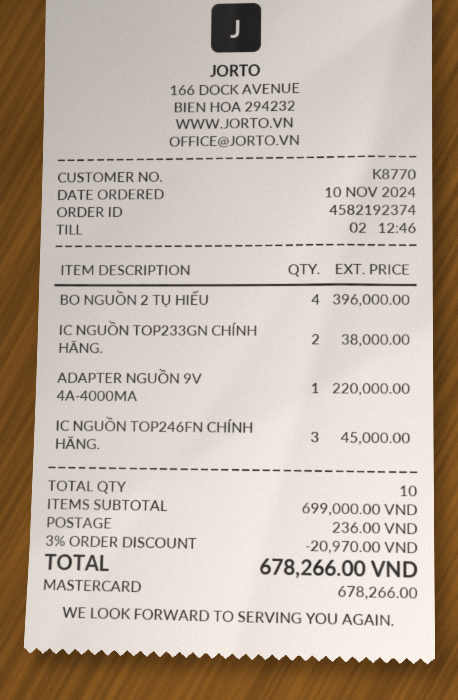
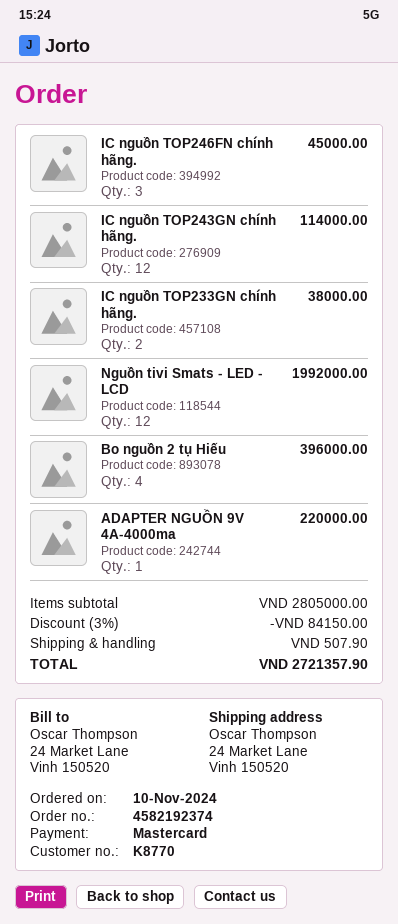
IC nguồn TOP243GN chính hãng.: none -> 12 for 114000.00
Nguồn tivi Smats - LED - LCD: none -> 12 for 1992000.00
subtotal: 699000.00 -> 2805000.00
discount: 3% = 20970.00 -> 3% = 84150.00
shipping: 236.00 -> 507.90
total: 678266.00 -> 2721357.90

